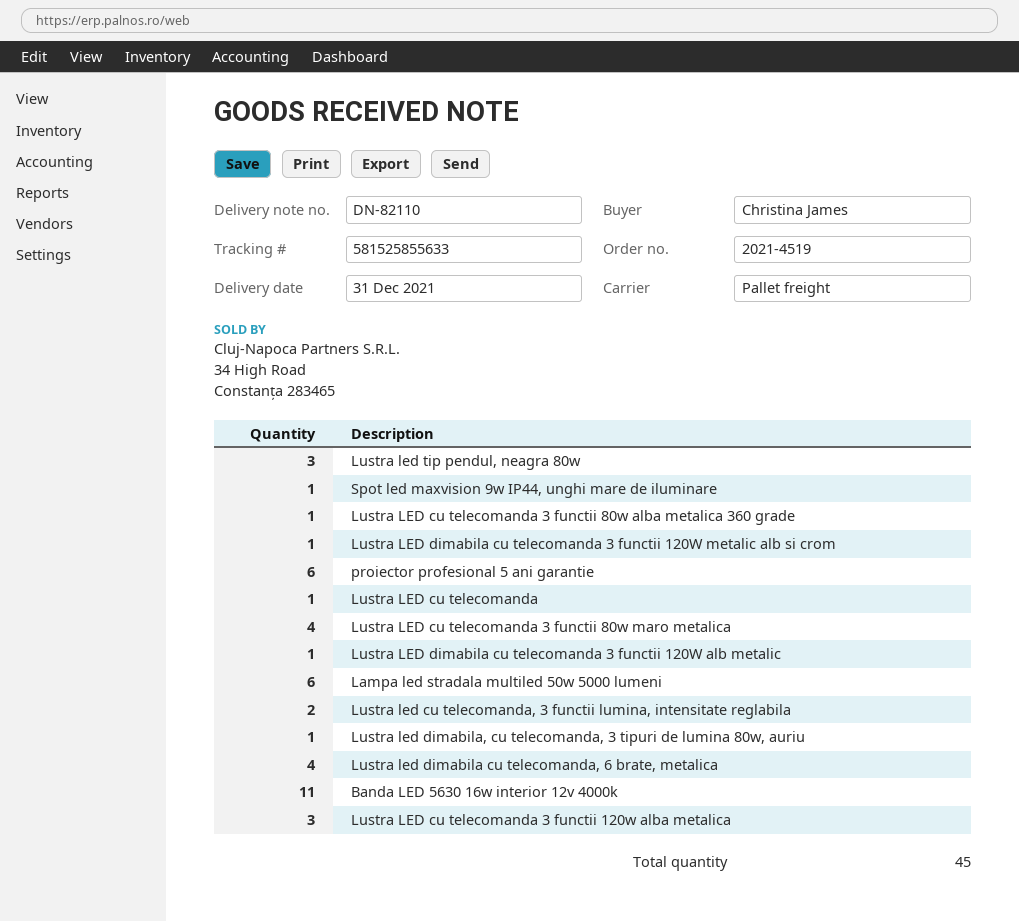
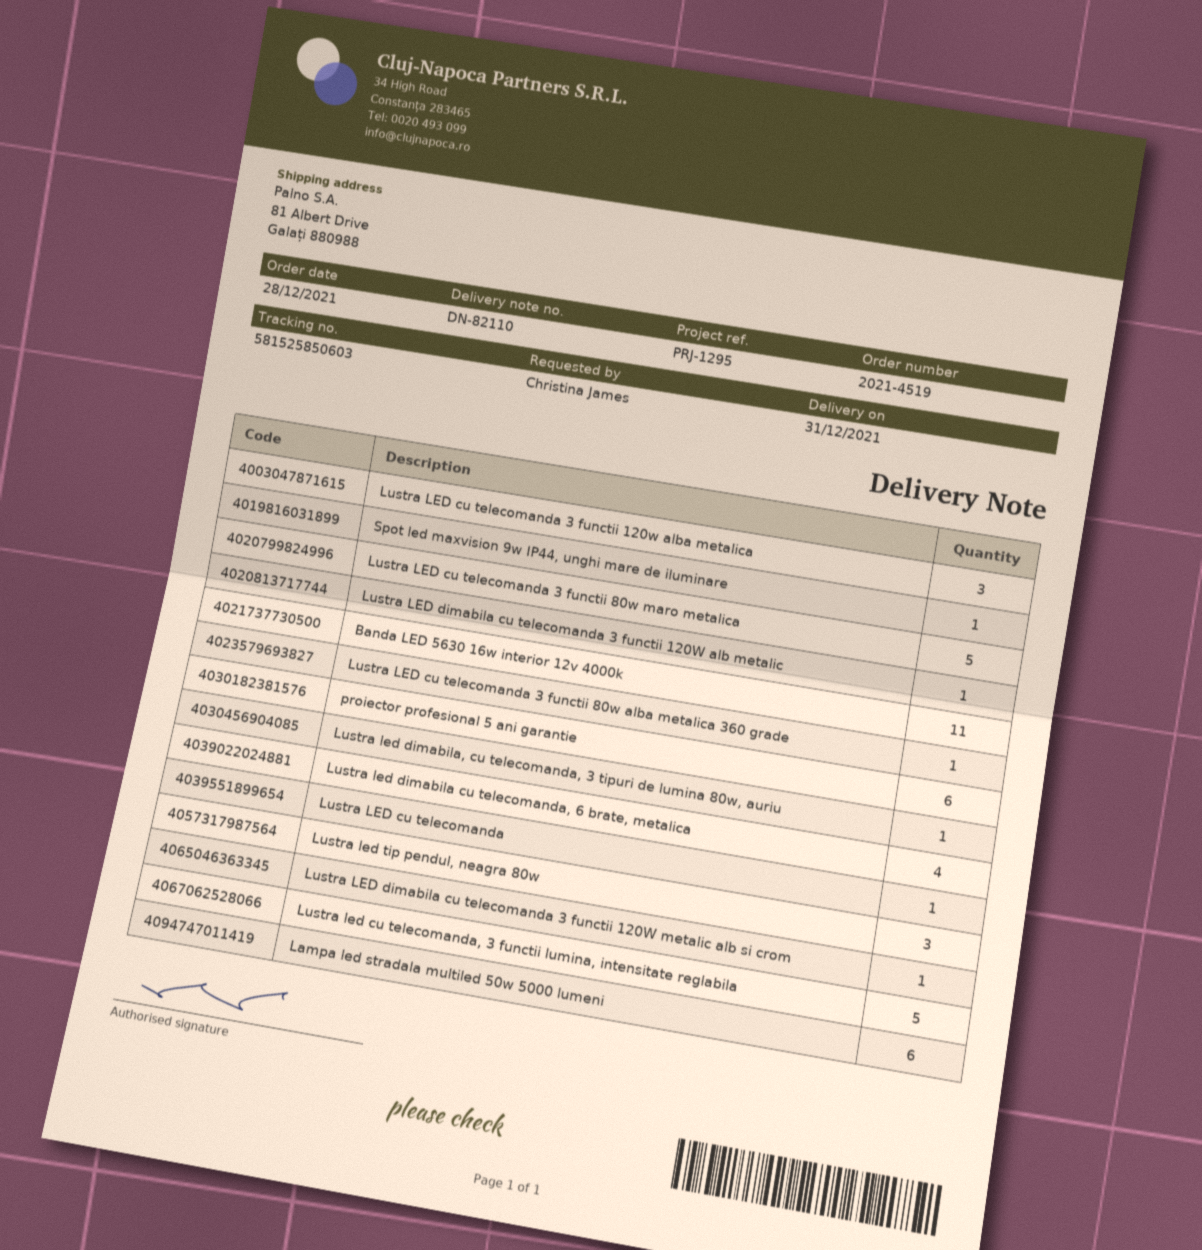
tracking number: 581525855633 -> 581525850603
Lustra LED cu telecomanda 3 functii 80w maro metalica: 4 -> 5
Lustra led cu telecomanda, 3 functii lumina, intensitate reglabila: 2 -> 5

